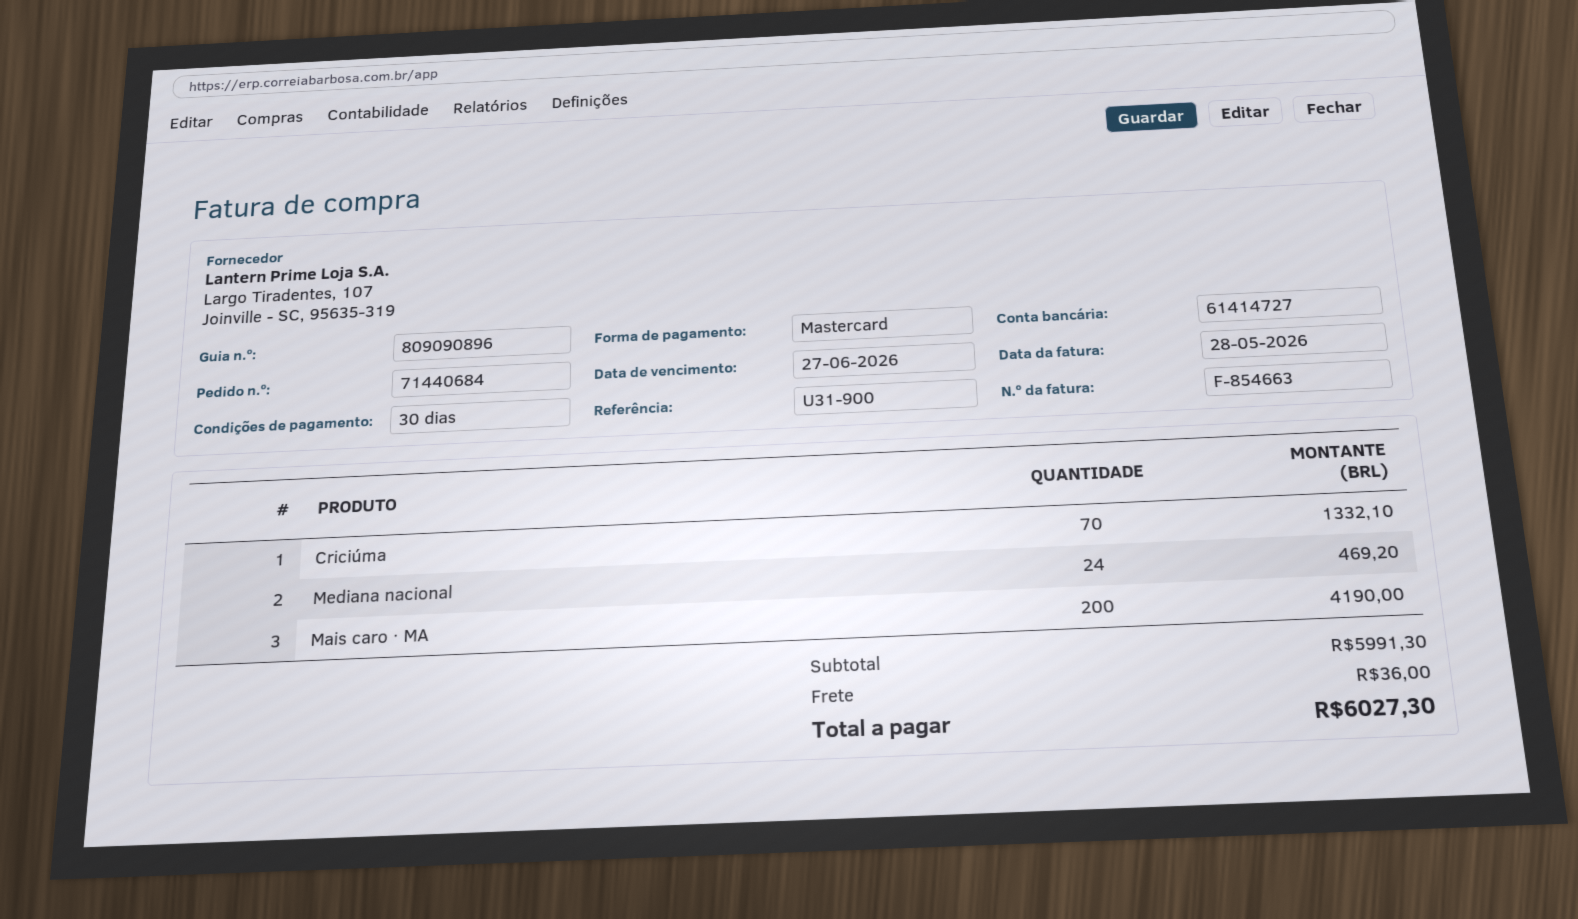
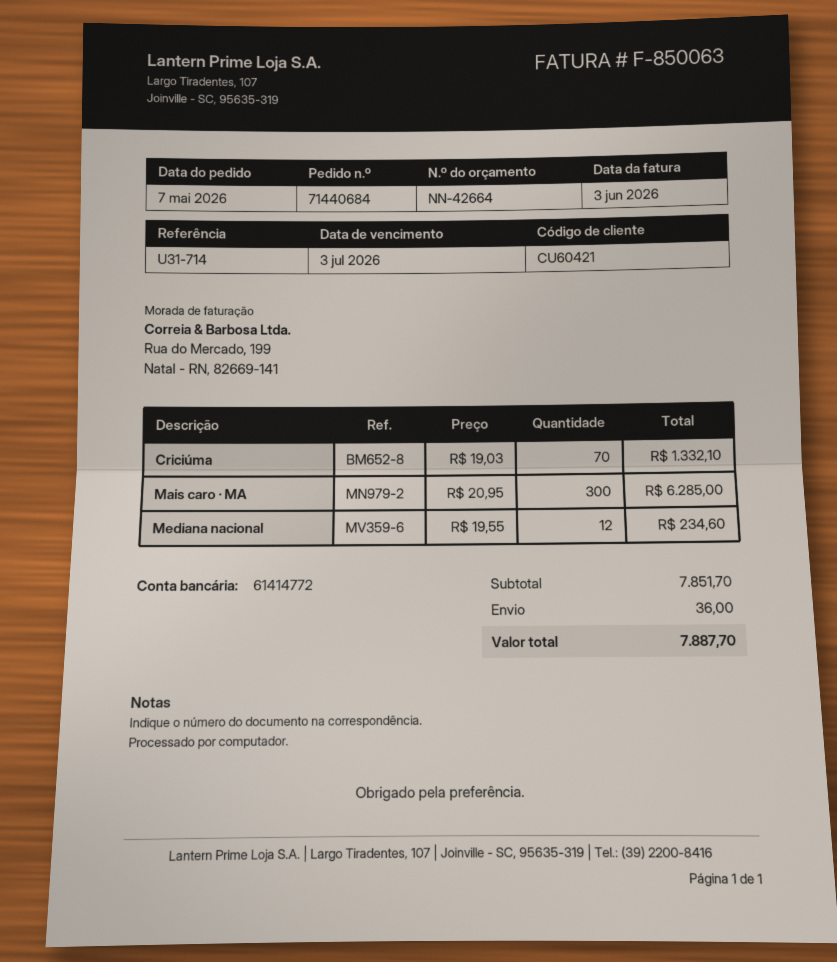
invoice number: F-854663 -> F-850063
invoice date: 2026-05-28 -> 2026-06-03
due date: 2026-06-27 -> 2026-07-03
reference: U31-900 -> U31-714
bank account: 61414727 -> 61414772
Mediana nacional: 24 for 469.20 -> 12 for 234.60
Mais caro · MA: 200 for 4190.00 -> 300 for 6285.00
subtotal: 5991.30 -> 7851.70
total: 6027.30 -> 7887.70

